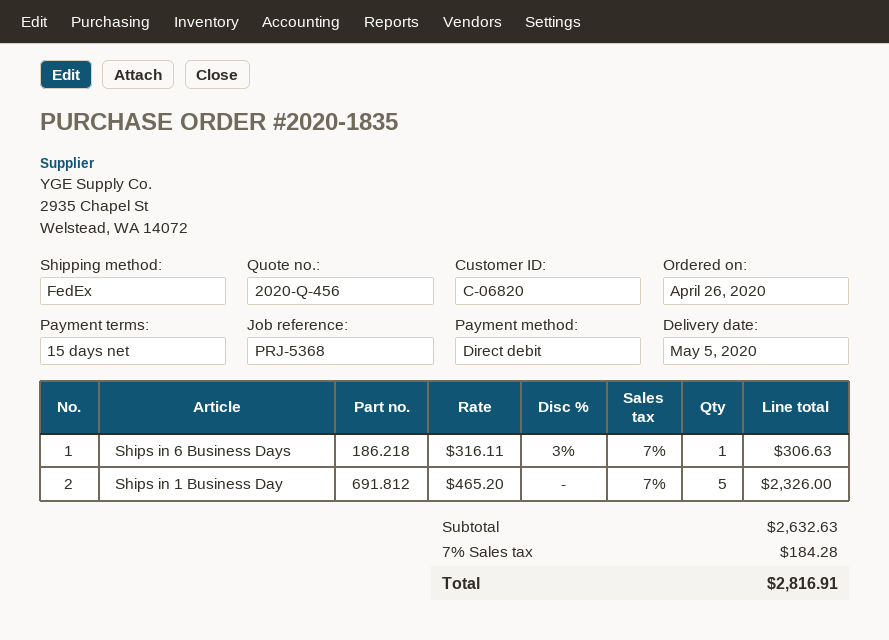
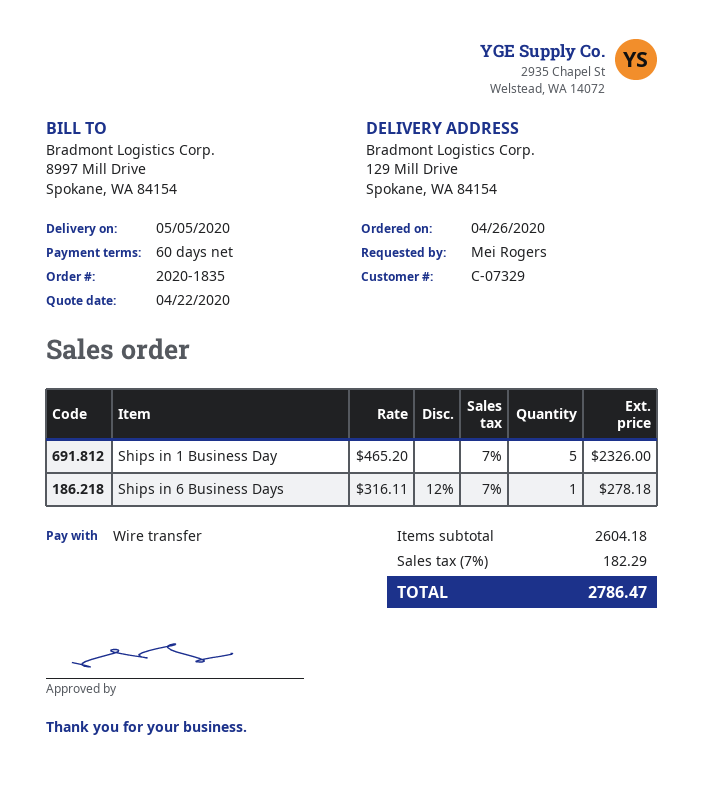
payment terms: 15 days -> 60 days
customer number: C-06820 -> C-07329
payment method: direct debit -> bank transfer
Ships in 6 Business Days: 1 x 316.11 - 3% = 306.63 -> 1 x 316.11 - 12% = 278.18
subtotal: 2632.63 -> 2604.18
tax: 7% = 184.28 -> 7% = 182.29
total: 2816.91 -> 2786.47

